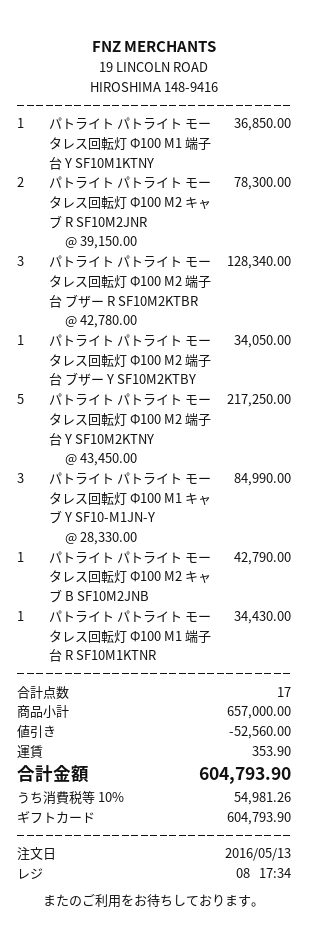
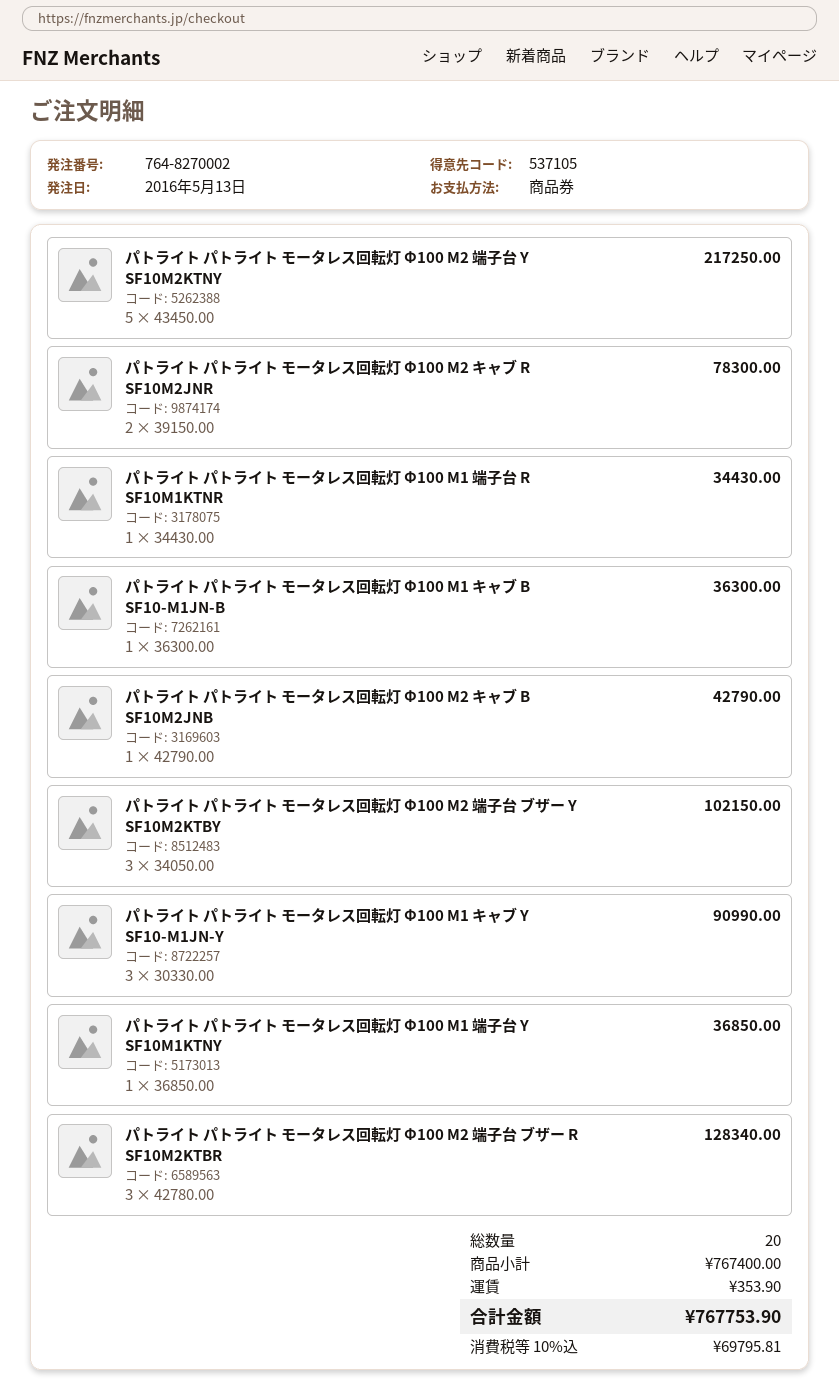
パトライト パトライト モータレス回転灯 Φ100 M2 端子台 ブザー Y SF10M2KTBY: 1 x 34050.00 = 34050.00 -> 3 x 34050.00 = 102150.00
パトライト パトライト モータレス回転灯 Φ100 M1 キャブ Y SF10-M1JN-Y: 3 x 28330.00 = 84990.00 -> 3 x 30330.00 = 90990.00
パトライト パトライト モータレス回転灯 Φ100 M1 キャブ B SF10-M1JN-B: none -> 1 x 36300.00 = 36300.00
total quantity: 17 -> 20
subtotal: 657000.00 -> 767400.00
discount: 52560.00 -> none
tax: 10% = 54981.26 -> 10% = 69795.81
total: 604793.90 -> 767753.90

